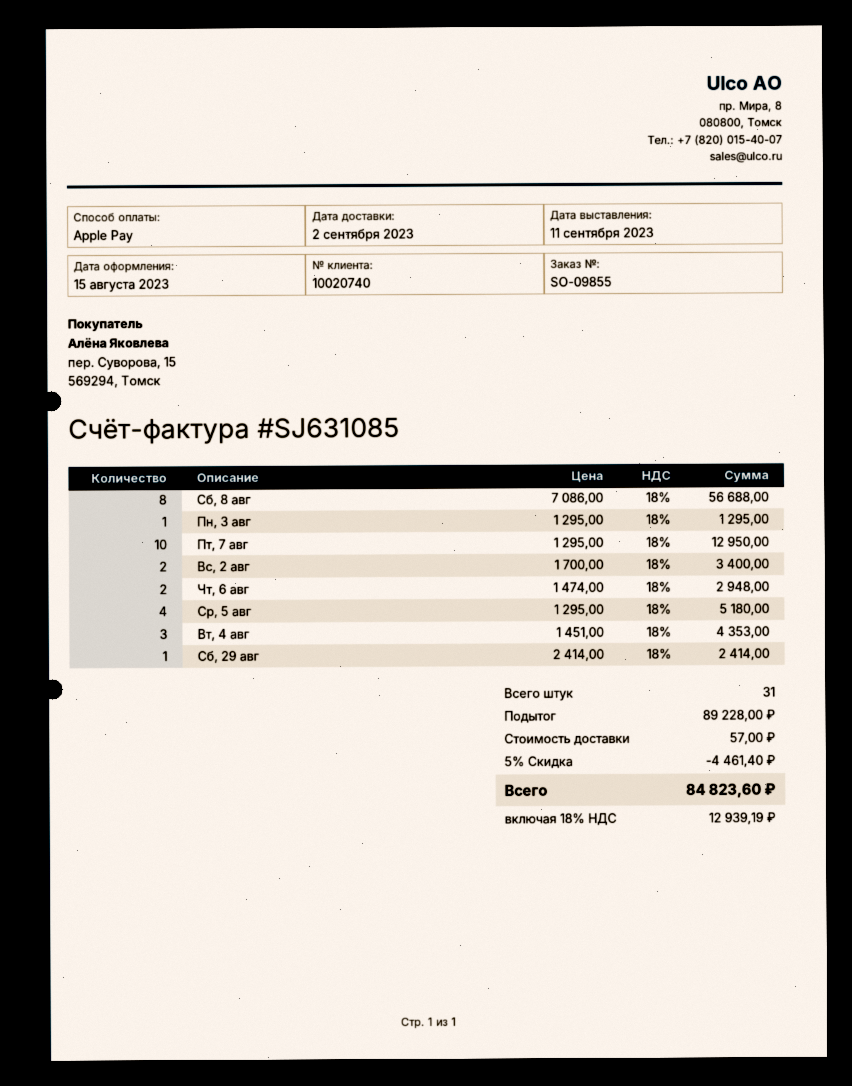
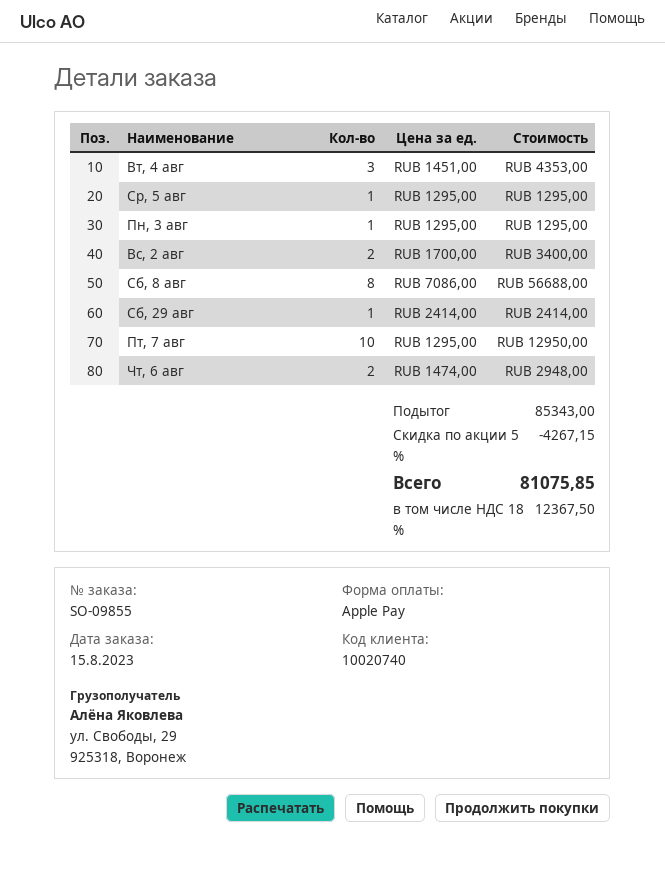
Ср, 5 авг: 4 x 1295.00 = 5180.00 -> 1 x 1295.00 = 1295.00
subtotal: 89228.00 -> 85343.00
discount: 5% = 4461.40 -> 5% = 4267.15
shipping: 57.00 -> none
tax: 18% = 12939.19 -> 18% = 12367.50
total: 84823.60 -> 81075.85

